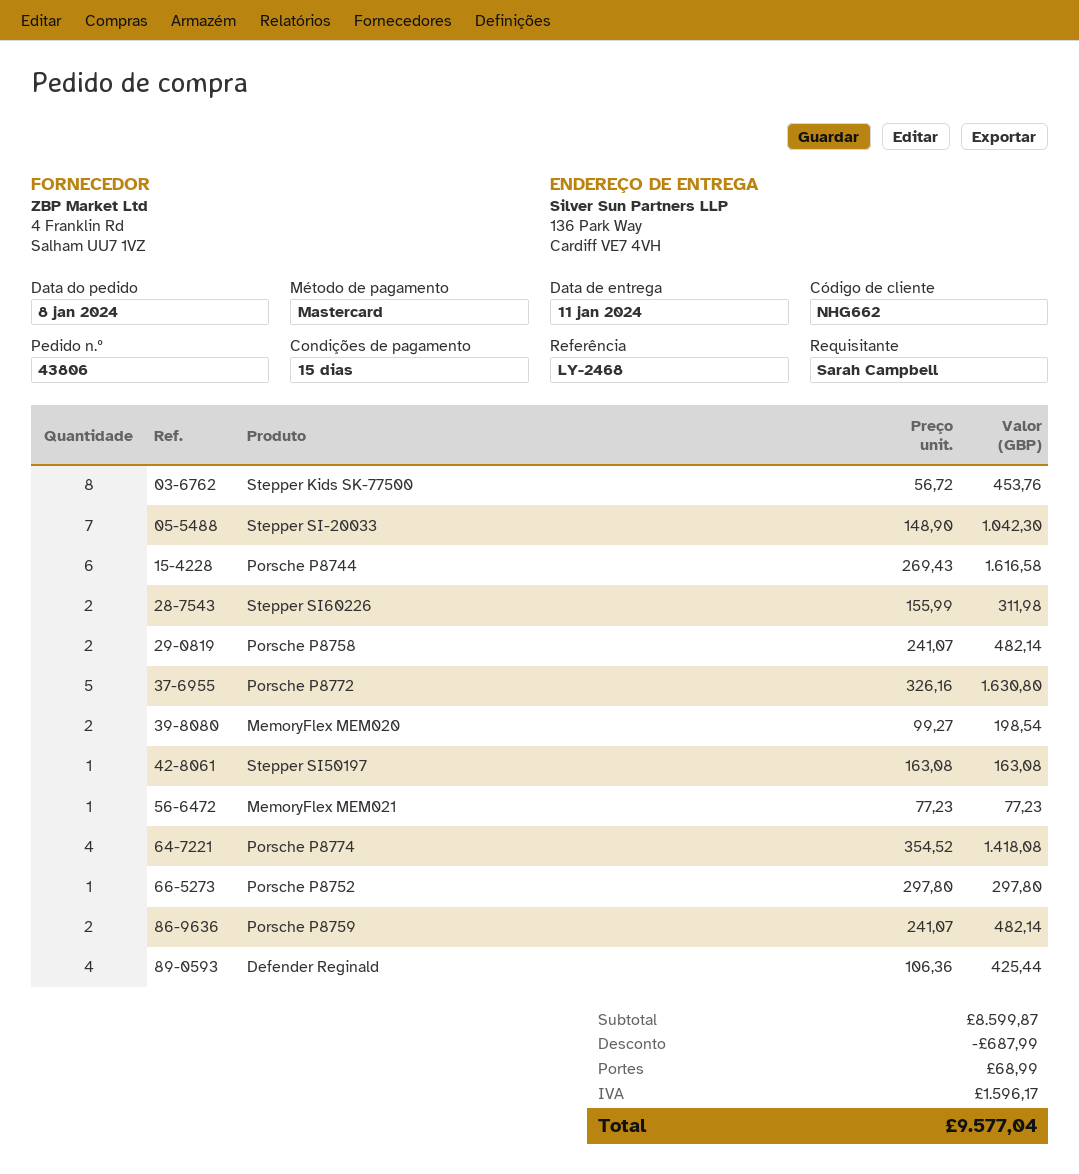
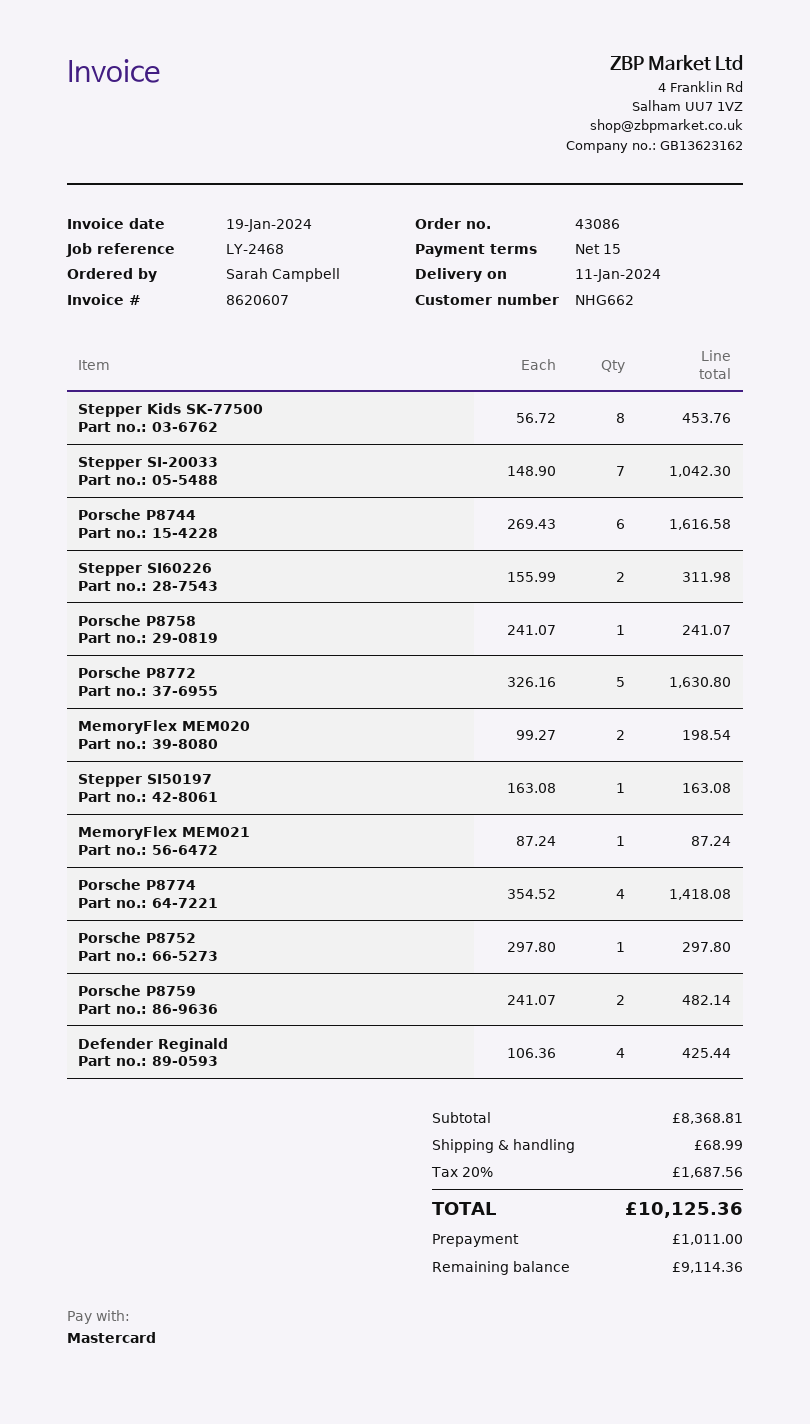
order number: 43806 -> 43086
Porsche P8758: 2 x 241.07 = 482.14 -> 1 x 241.07 = 241.07
MemoryFlex MEM021: 1 x 77.23 = 77.23 -> 1 x 87.24 = 87.24
subtotal: 8599.87 -> 8368.81
discount: 687.99 -> none
tax: 1596.17 -> 1687.56
total: 9577.04 -> 10125.36

